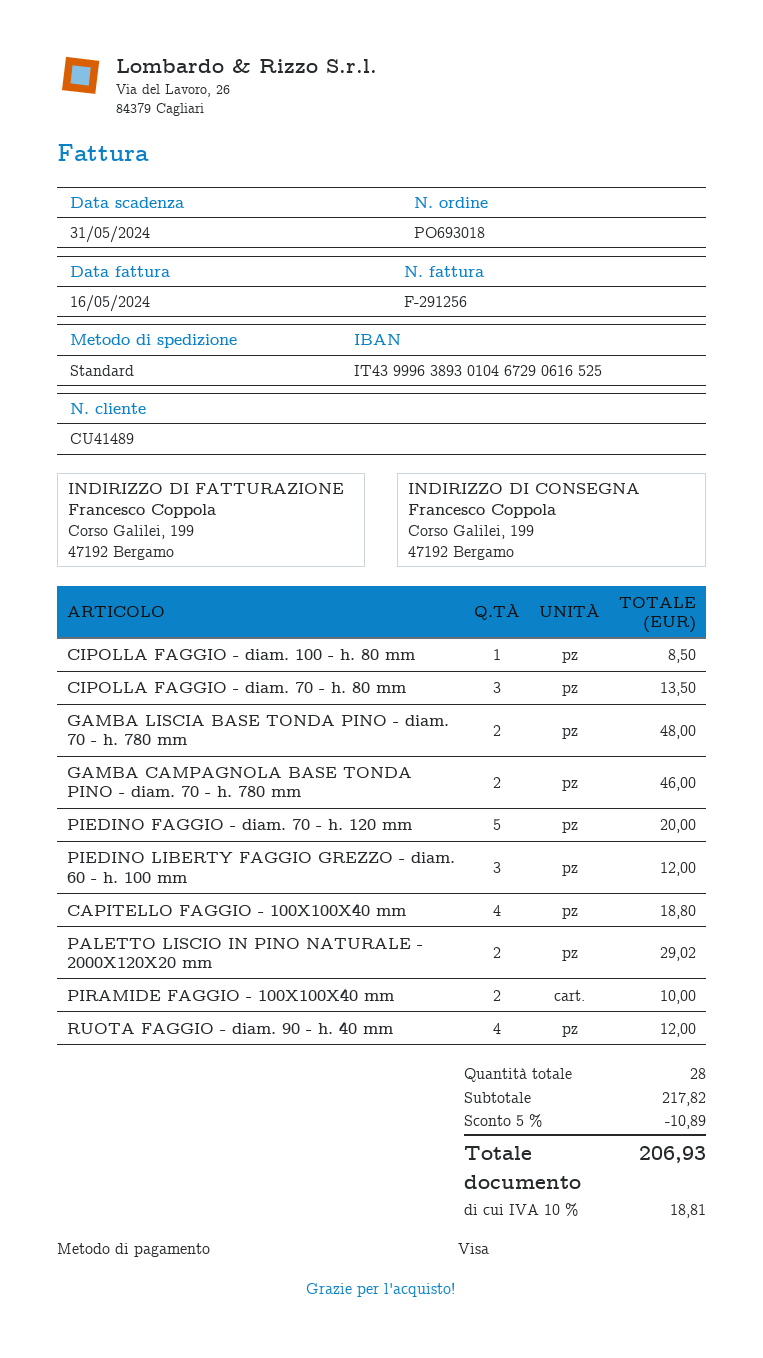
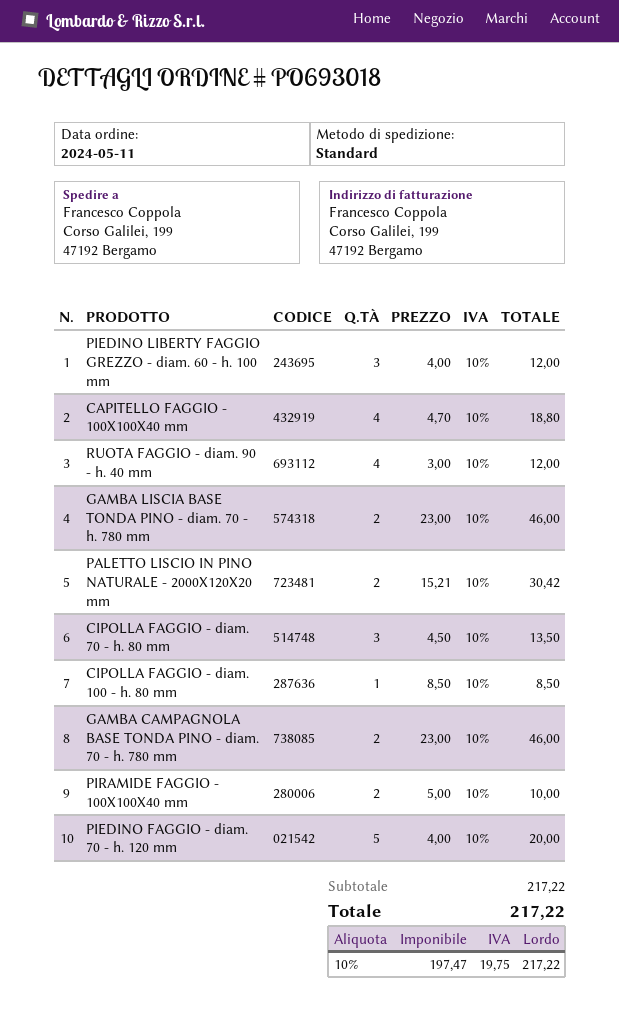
GAMBA LISCIA BASE TONDA PINO - diam. 70 - h. 780 mm: 2 for 48.00 -> 2 for 46.00
PALETTO LISCIO IN PINO NATURALE - 2000X120X20 mm: 2 for 29.02 -> 2 for 30.42
subtotal: 217.82 -> 217.22
discount: 5% = 10.89 -> none
tax: 10% = 18.81 -> 10% = 19.75
total: 206.93 -> 217.22

